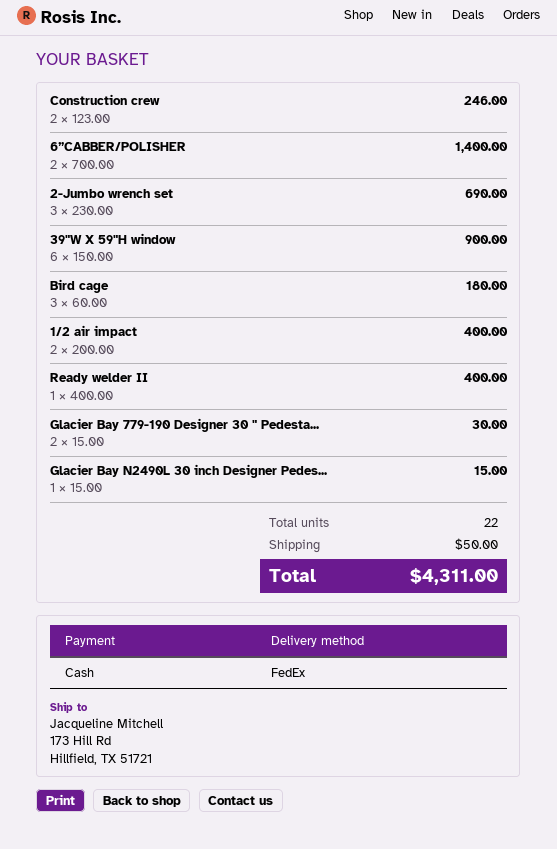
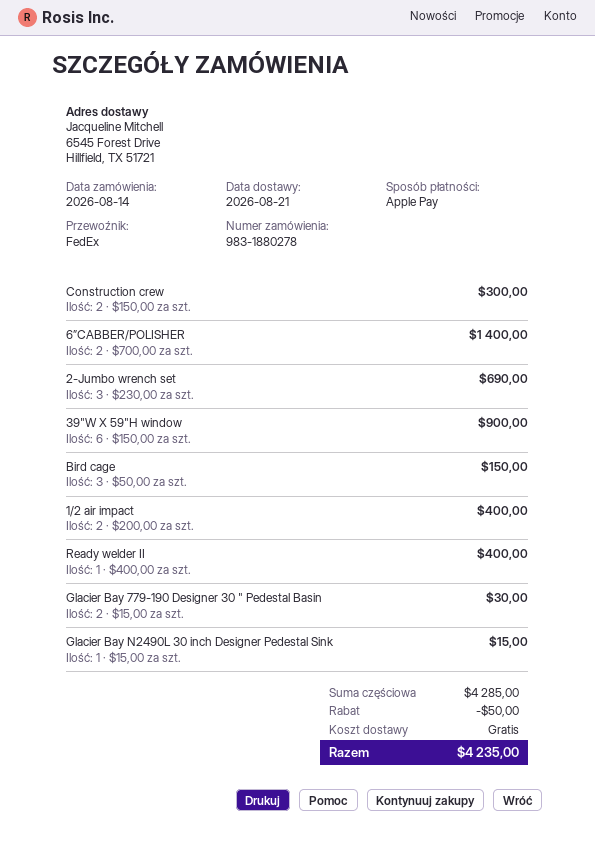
payment method: cash -> Apple Pay
ship to: 173 Hill Rd, Hillfield, TX 51721 -> 6545 Forest Drive, Hillfield, TX 51721
Construction crew: 2 x 123.00 = 246.00 -> 2 x 150.00 = 300.00
Bird cage: 3 x 60.00 = 180.00 -> 3 x 50.00 = 150.00
discount: none -> 50.00
shipping: 50.00 -> 0.00
total: 4311.00 -> 4235.00

